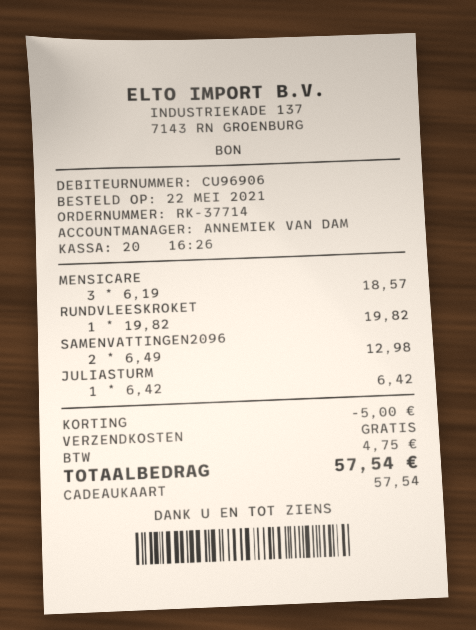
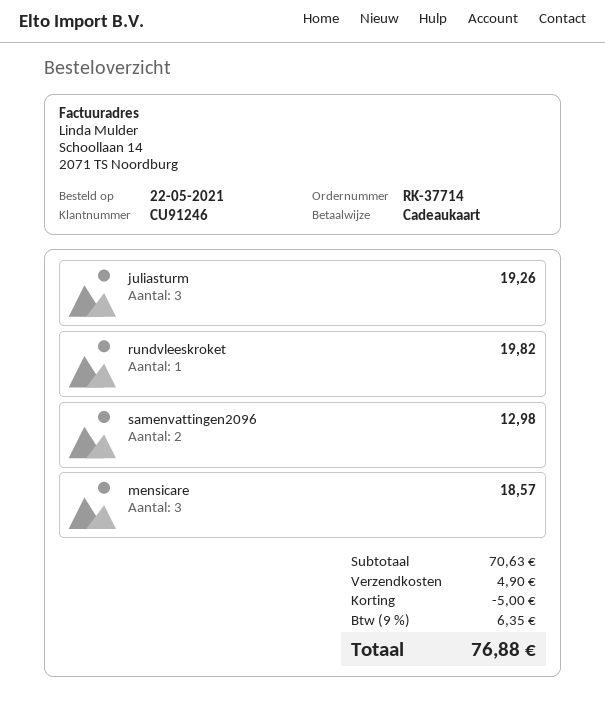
customer number: CU96906 -> CU91246
JULIASTURM: 1 for 6.42 -> 3 for 19.26
shipping: 0.00 -> 4.90
tax: 4.75 -> 6.35
total: 57.54 -> 76.88

